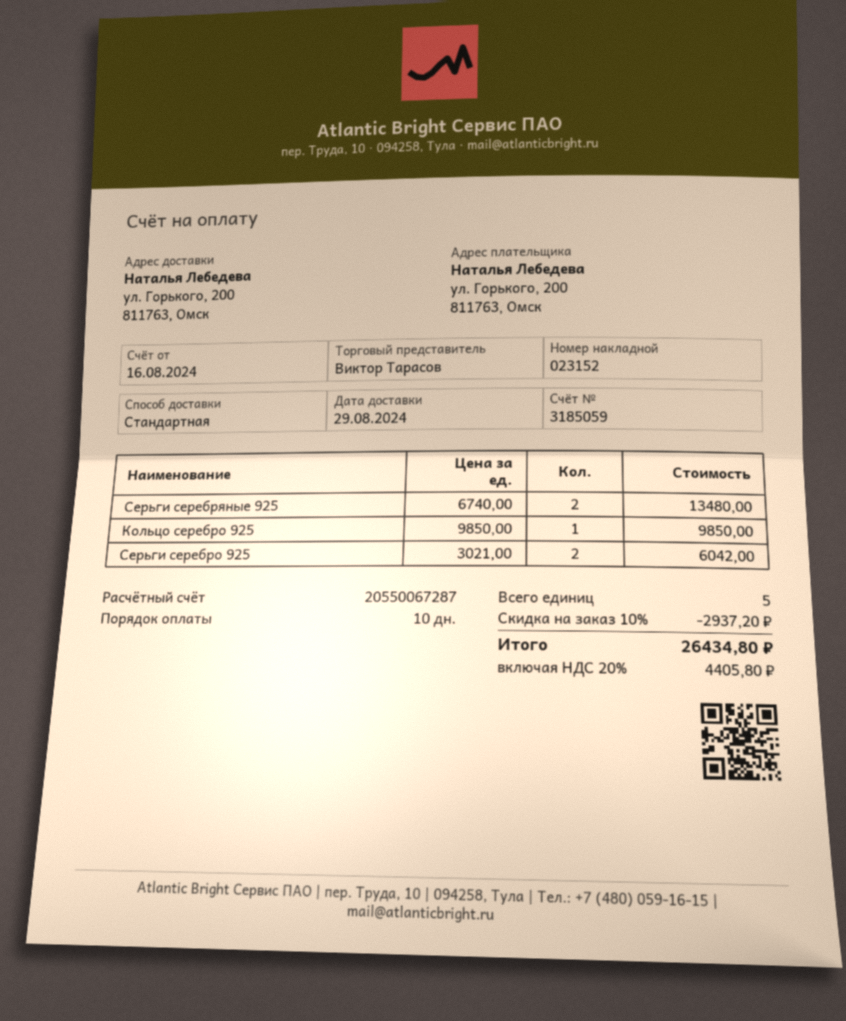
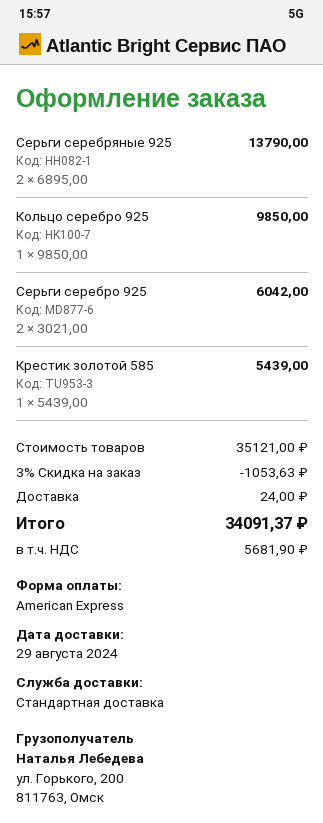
Серьги серебряные 925: 2 x 6740.00 = 13480.00 -> 2 x 6895.00 = 13790.00
Крестик золотой 585: none -> 1 x 5439.00 = 5439.00
discount: 10% = 2937.20 -> 3% = 1053.63
shipping: none -> 24.00
tax: 4405.80 -> 5681.90
total: 26434.80 -> 34091.37

